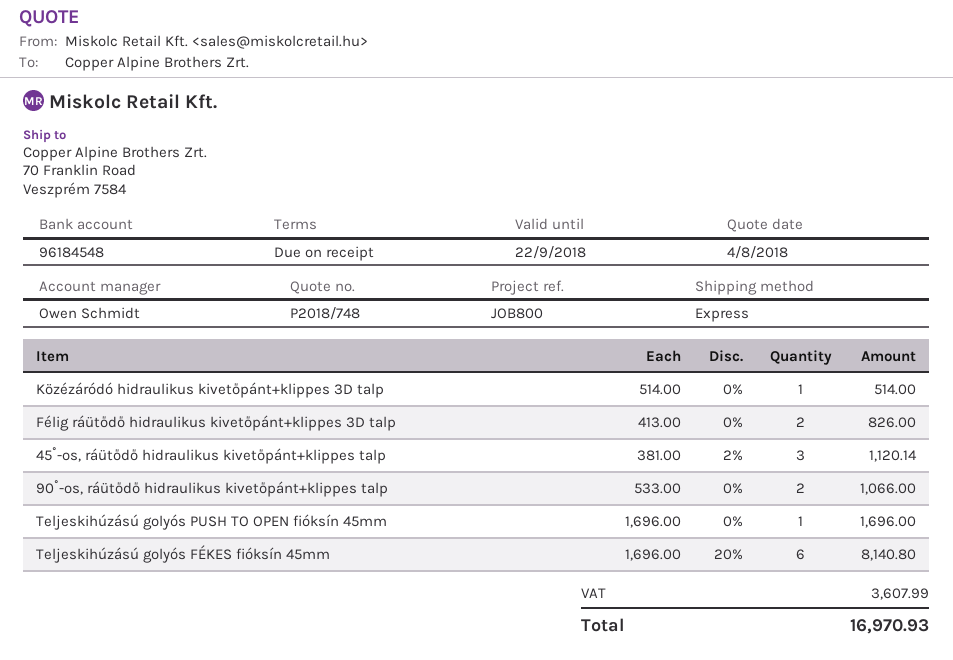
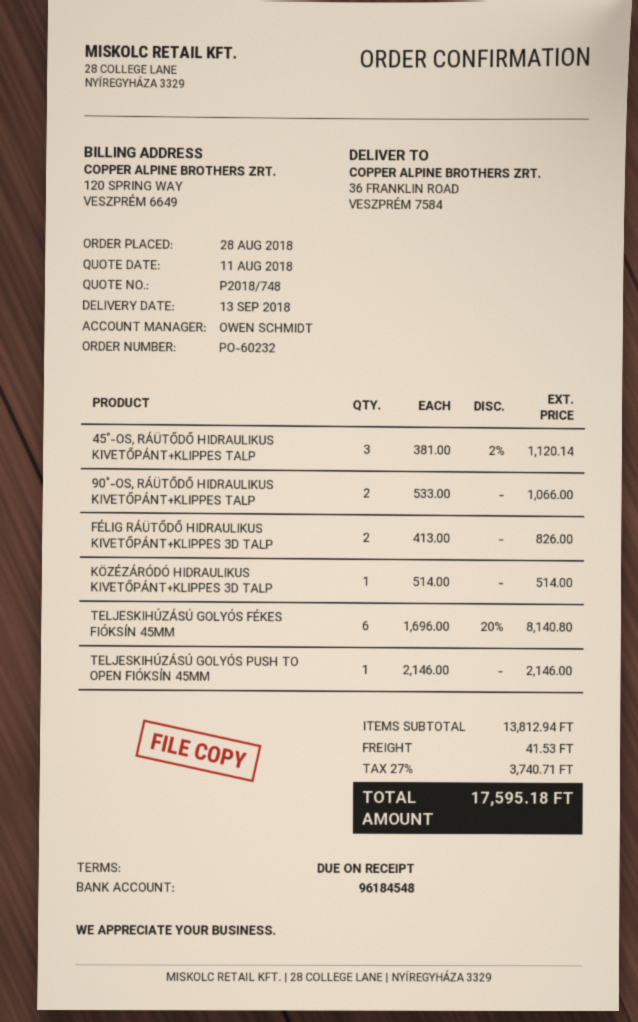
quote date: 2018-08-04 -> 2018-08-11
ship to: 70 Franklin Road, Veszprém 7584 -> 36 FRANKLIN ROAD, VESZPRÉM 7584
Teljeskihúzású golyós PUSH TO OPEN fióksín 45mm: 1 x 1696.00 = 1696.00 -> 1 x 2146.00 = 2146.00
shipping: none -> 41.53
tax: 3607.99 -> 3740.71
total: 16970.93 -> 17595.18

